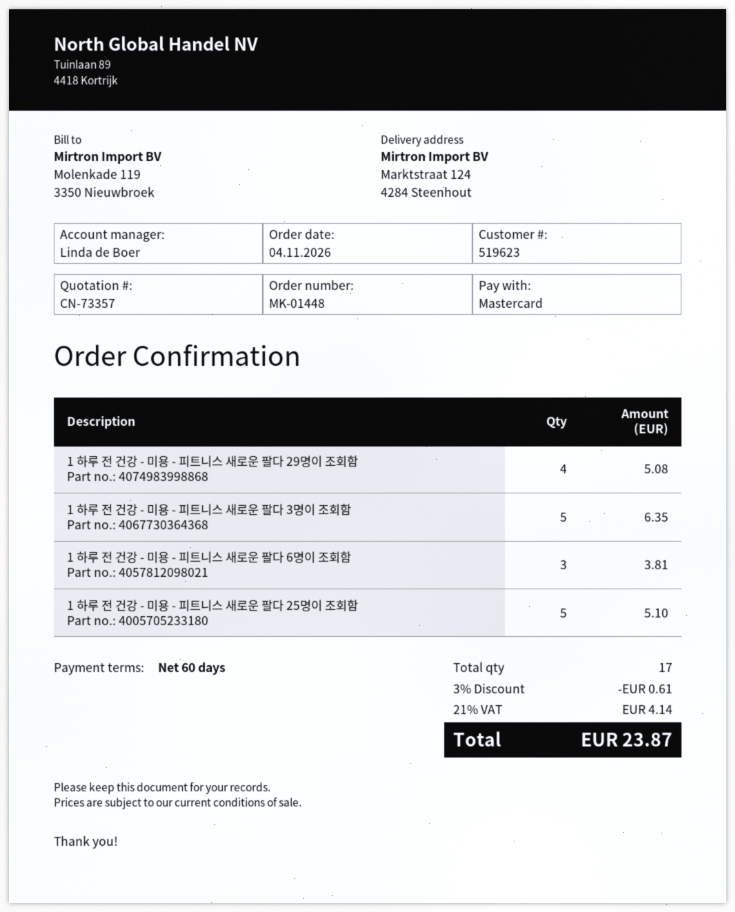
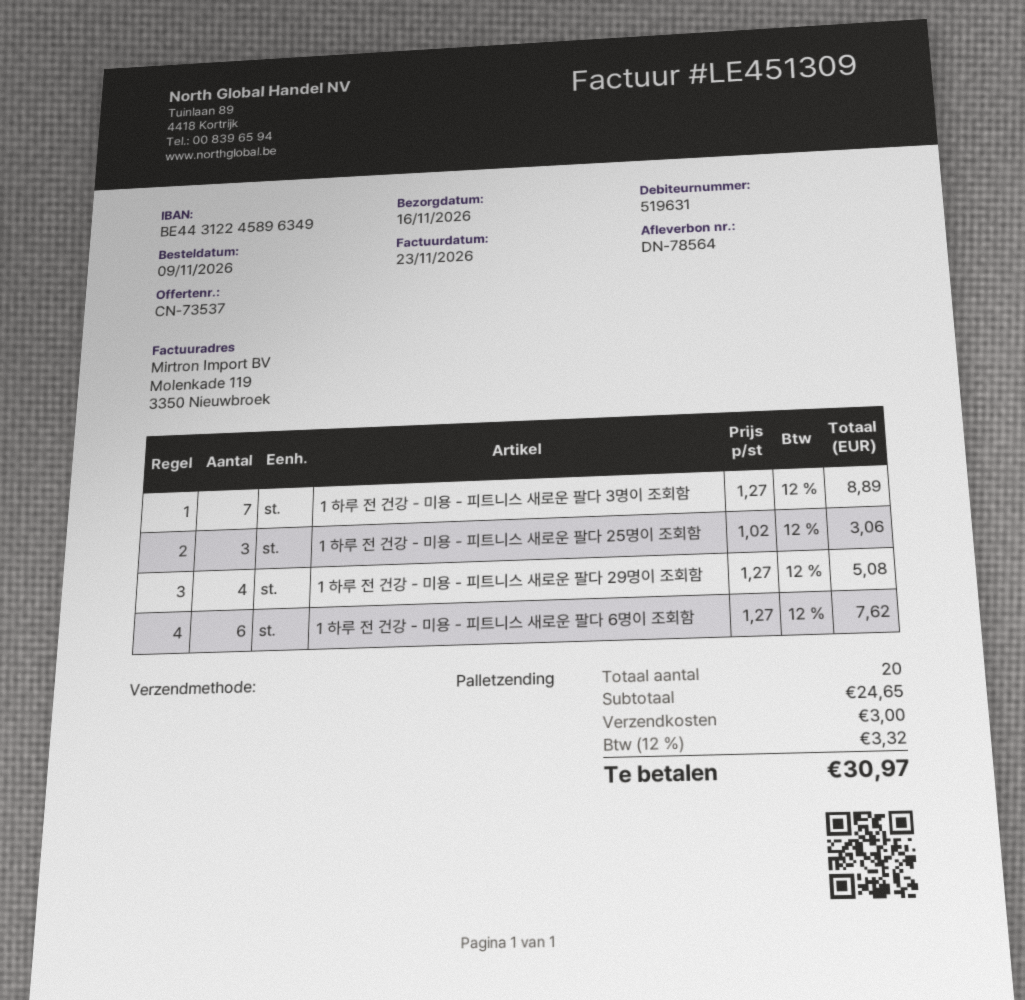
quote number: CN-73357 -> CN-73537
order date: 2026-11-04 -> 2026-11-09
customer number: 519623 -> 519631
1 하루 전 건강 - 미용 - 피트니스 새로운 팔다 3명이 조회함: 5 for 6.35 -> 7 for 8.89
1 하루 전 건강 - 미용 - 피트니스 새로운 팔다 6명이 조회함: 3 for 3.81 -> 6 for 7.62
1 하루 전 건강 - 미용 - 피트니스 새로운 팔다 25명이 조회함: 5 for 5.10 -> 3 for 3.06
total quantity: 17 -> 20
discount: 3% = 0.61 -> none
shipping: none -> 3.00
tax: 21% = 4.14 -> 12% = 3.32
total: 23.87 -> 30.97

